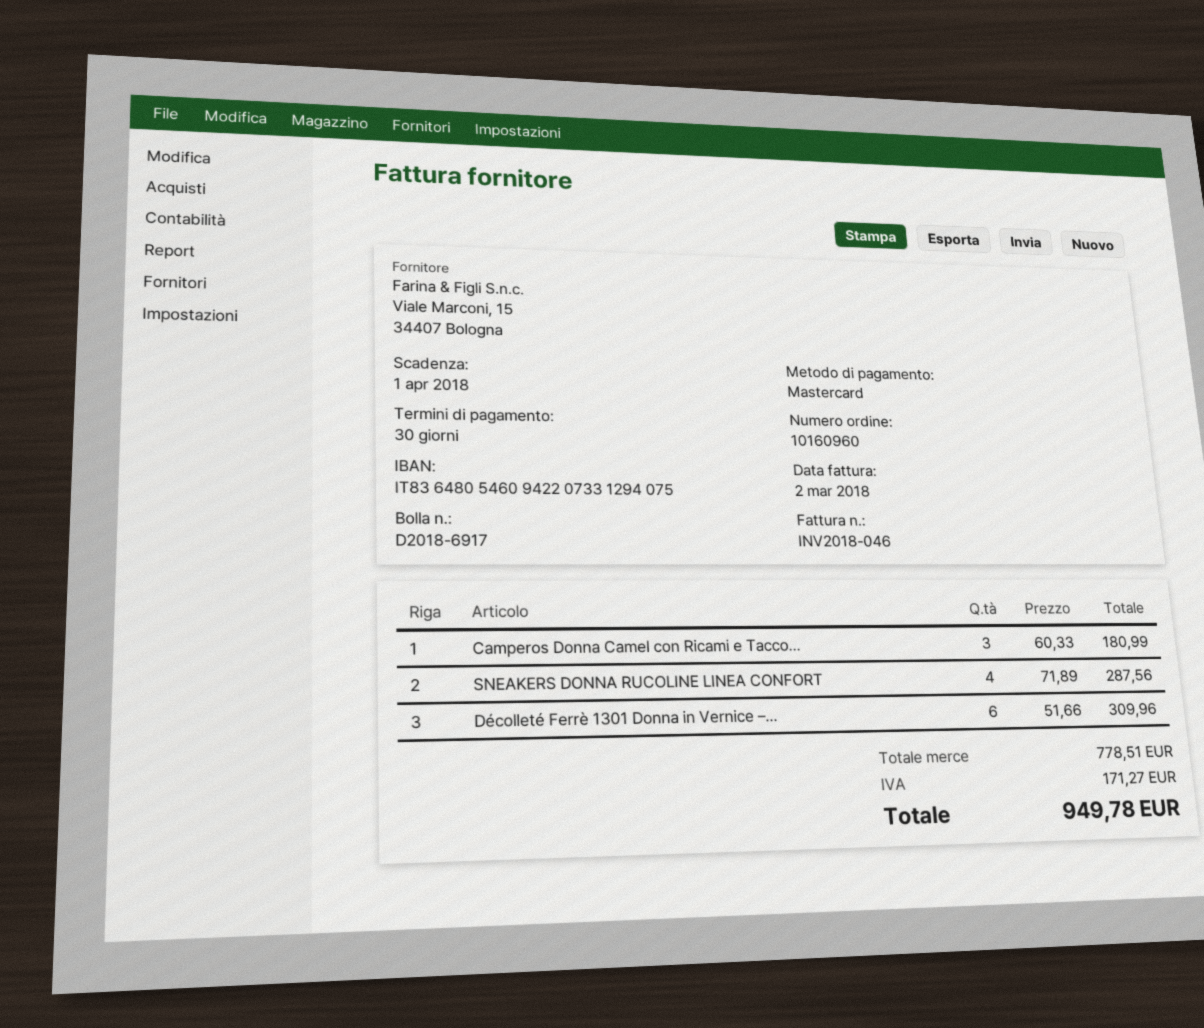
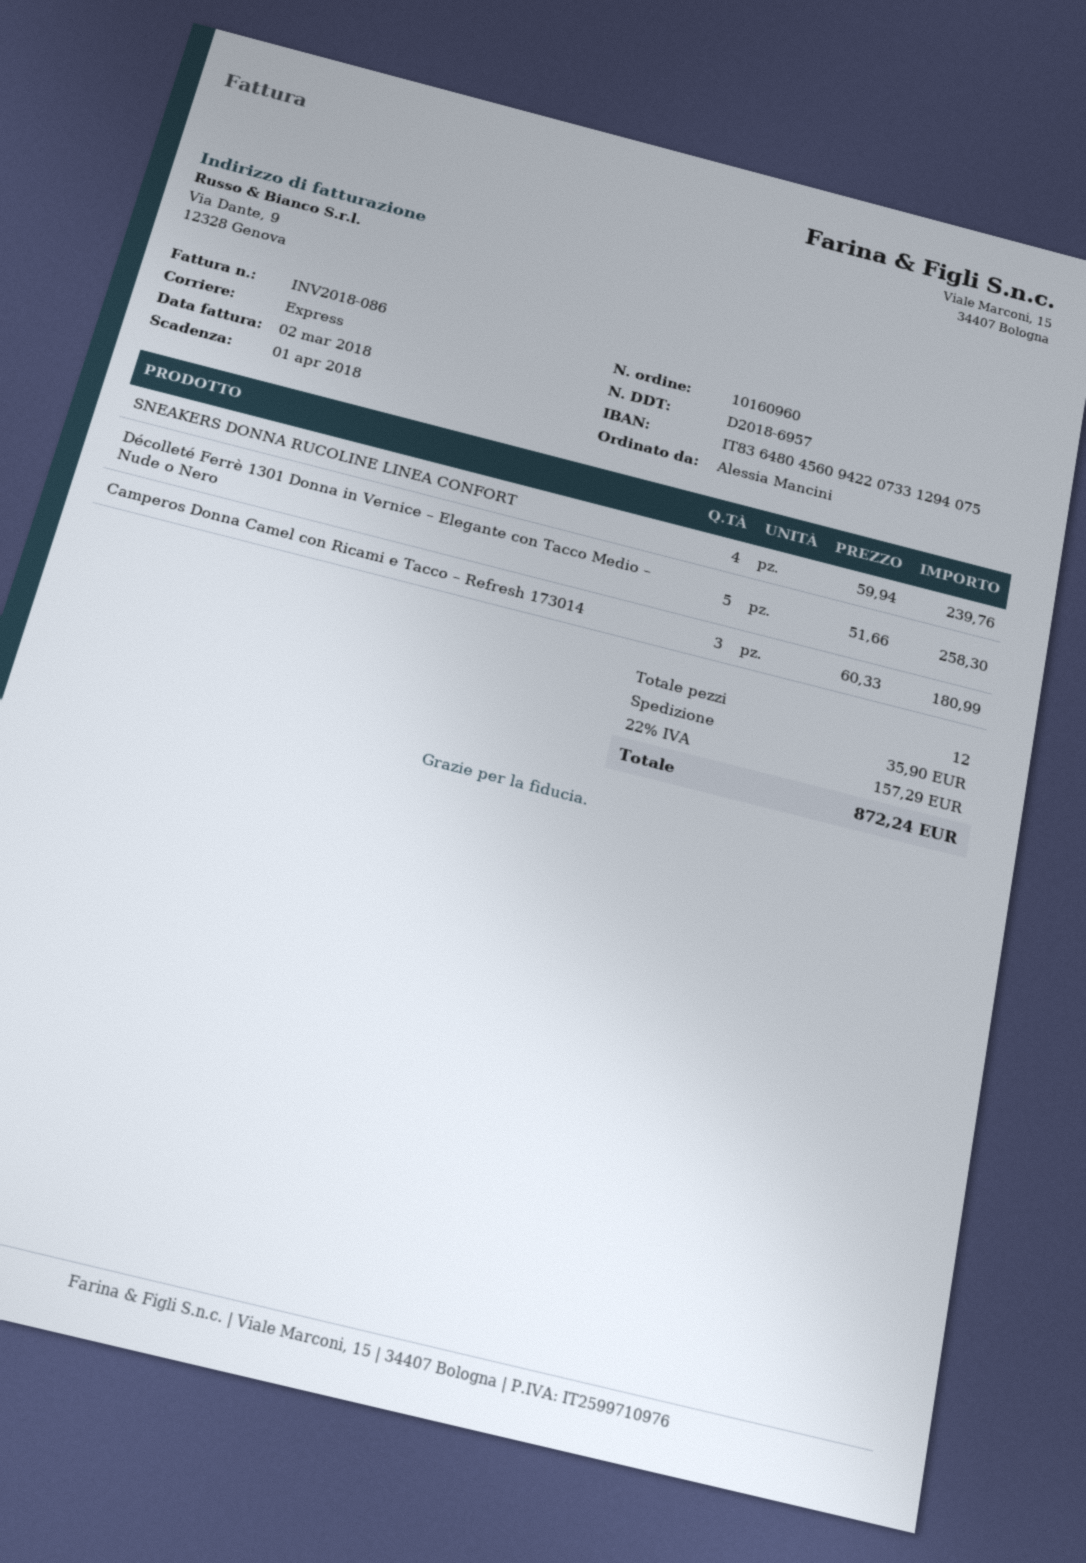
delivery note number: D2018-6917 -> D2018-6957
invoice number: INV2018-046 -> INV2018-086
bank account: IT8364805460942207331294075 -> IT8364804560942207331294075
SNEAKERS DONNA RUCOLINE LINEA CONFORT: 4 x 71.89 = 287.56 -> 4 x 59.94 = 239.76
Décolleté Ferrè 1301 Donna in Vernice –...: 6 x 51.66 = 309.96 -> 5 x 51.66 = 258.30
shipping: none -> 35.90
tax: 171.27 -> 157.29
total: 949.78 -> 872.24

